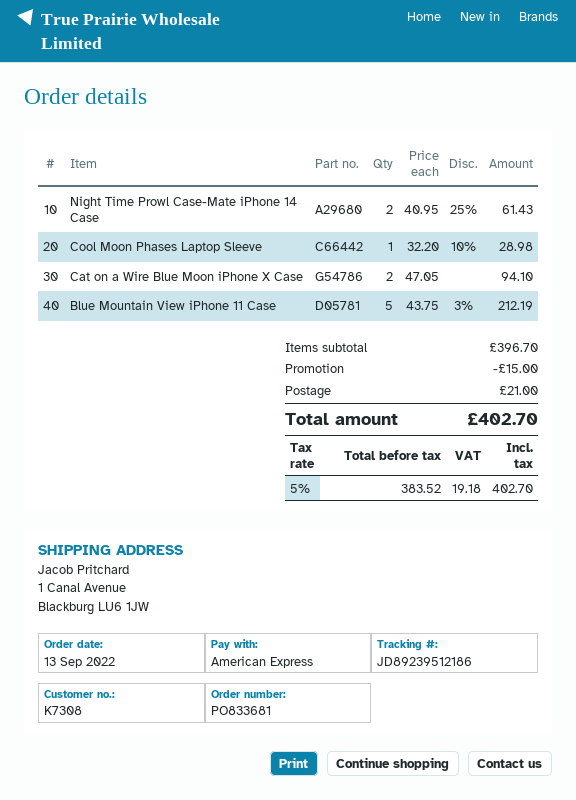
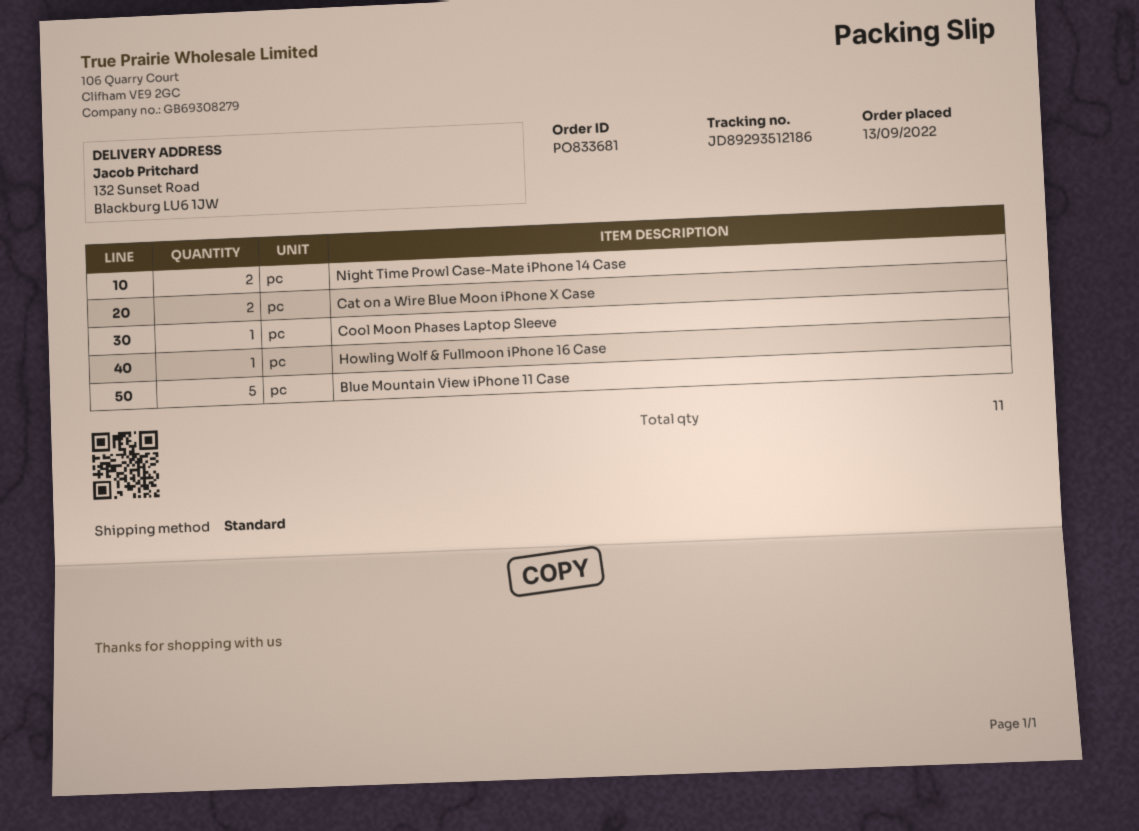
tracking number: JD89239512186 -> JD89293512186
ship to: 1 Canal Avenue, Blackburg LU6 1JW -> 132 Sunset Road, Blackburg LU6 1JW
Howling Wolf & Fullmoon iPhone 16 Case: none -> 1

